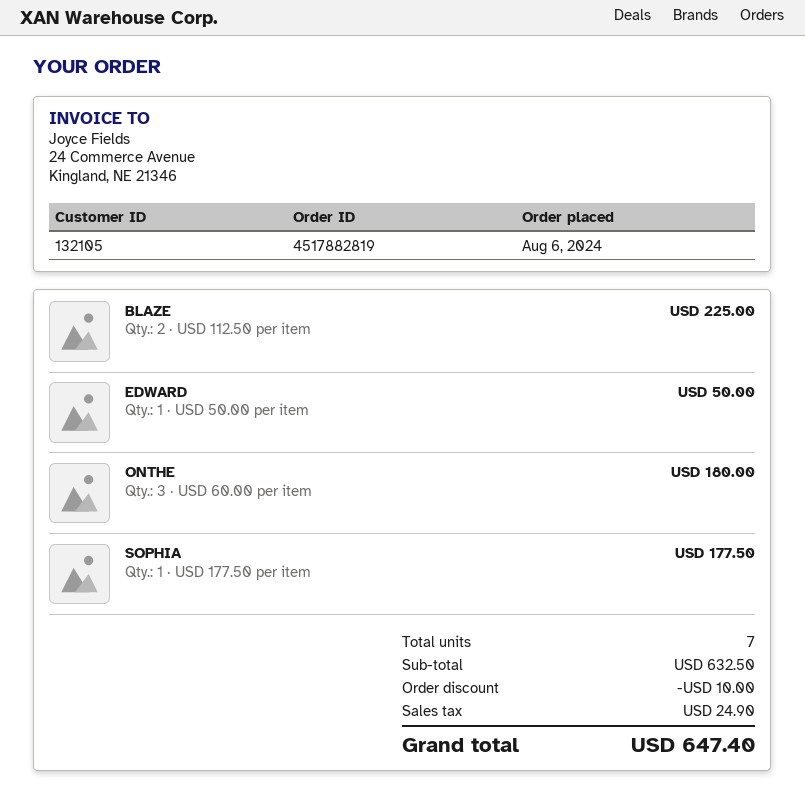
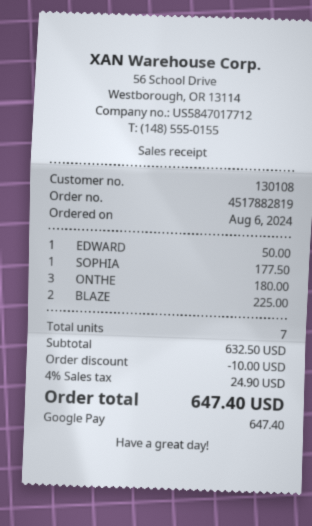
customer number: 132105 -> 130108

